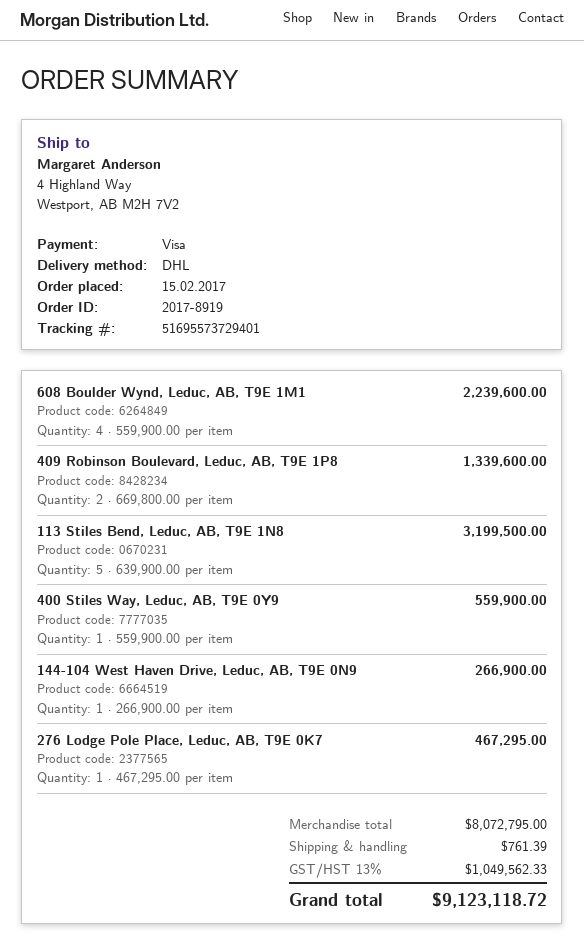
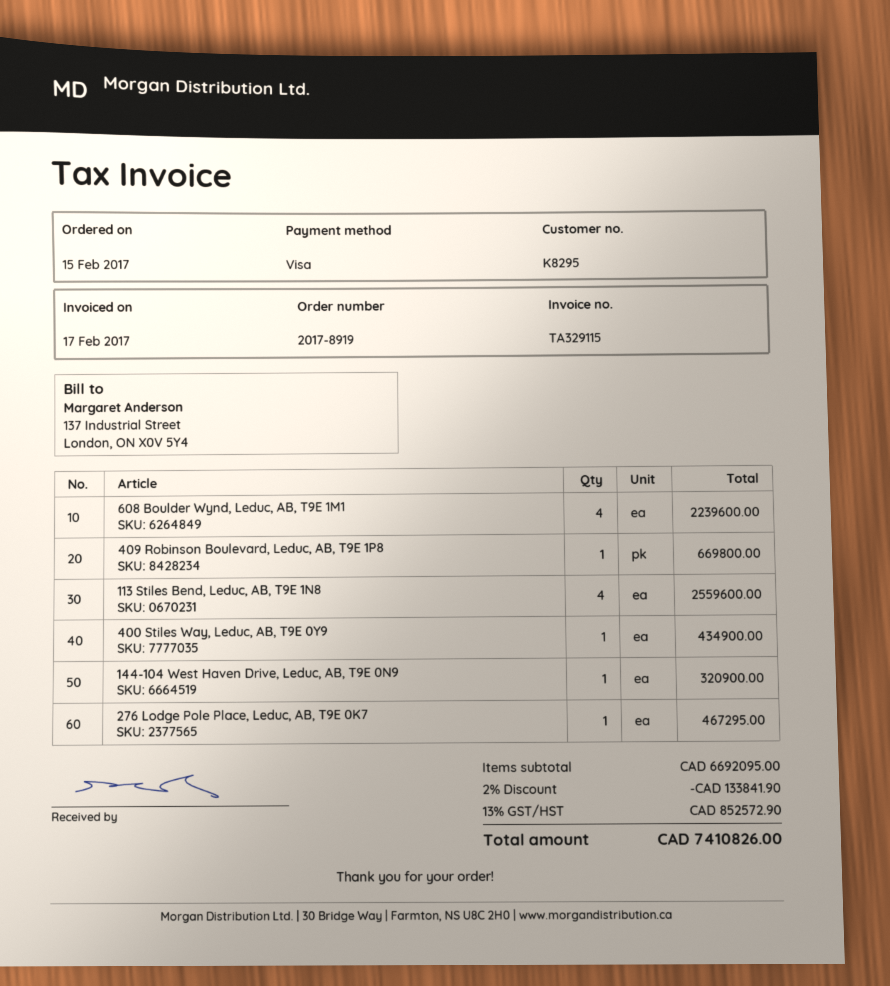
409 Robinson Boulevard, Leduc, AB, T9E 1P8: 2 for 1339600.00 -> 1 for 669800.00
113 Stiles Bend, Leduc, AB, T9E 1N8: 5 for 3199500.00 -> 4 for 2559600.00
400 Stiles Way, Leduc, AB, T9E 0Y9: 1 for 559900.00 -> 1 for 434900.00
144-104 West Haven Drive, Leduc, AB, T9E 0N9: 1 for 266900.00 -> 1 for 320900.00
subtotal: 8072795.00 -> 6692095.00
discount: none -> 2% = 133841.90
shipping: 761.39 -> none
tax: 13% = 1049562.33 -> 13% = 852572.90
total: 9123118.72 -> 7410826.00

